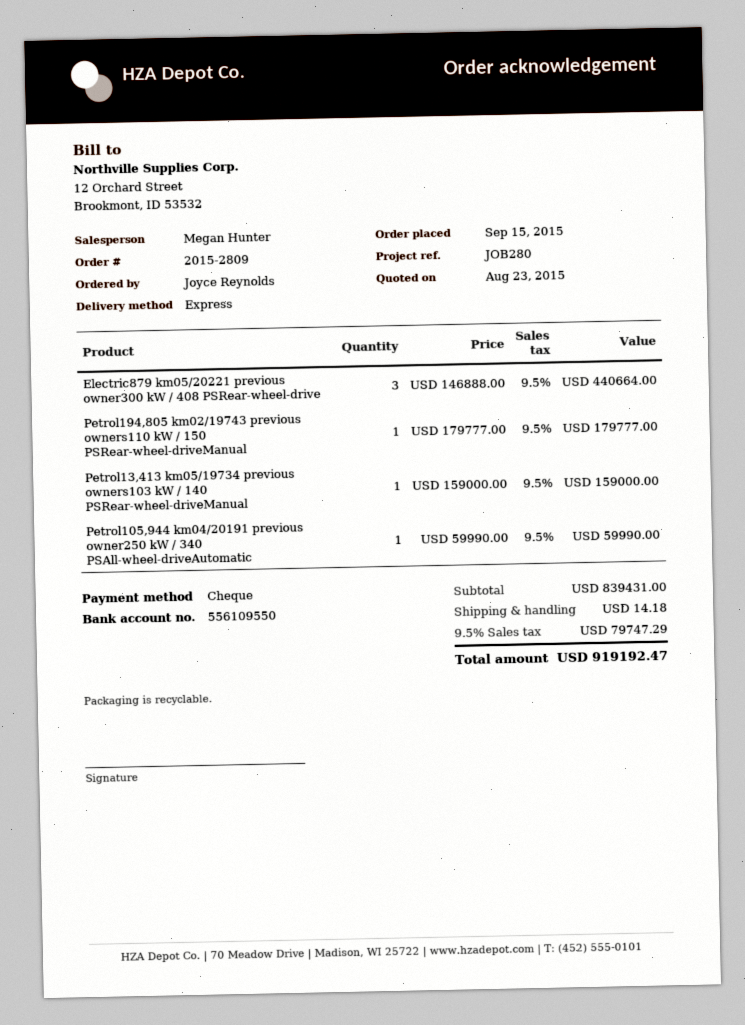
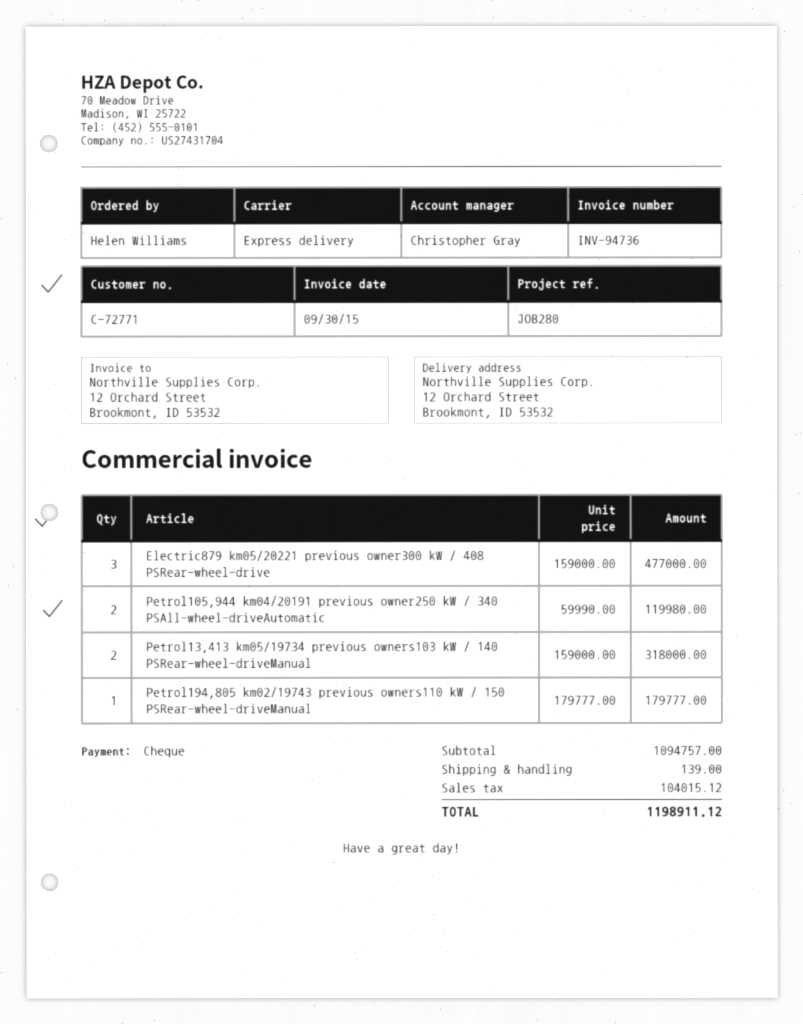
ordered by: Joyce Reynolds -> Helen Williams
sales rep: Megan Hunter -> Christopher Gray
Electric879 km05/20221 previous owner300 kW / 408 PSRear-wheel-drive: 3 x 146888.00 = 440664.00 -> 3 x 159000.00 = 477000.00
Petrol13,413 km05/19734 previous owners103 kW / 140 PSRear-wheel-driveManual: 1 x 159000.00 = 159000.00 -> 2 x 159000.00 = 318000.00
Petrol105,944 km04/20191 previous owner250 kW / 340 PSAll-wheel-driveAutomatic: 1 x 59990.00 = 59990.00 -> 2 x 59990.00 = 119980.00
subtotal: 839431.00 -> 1094757.00
shipping: 14.18 -> 139.00
tax: 79747.29 -> 104015.12
total: 919192.47 -> 1198911.12

